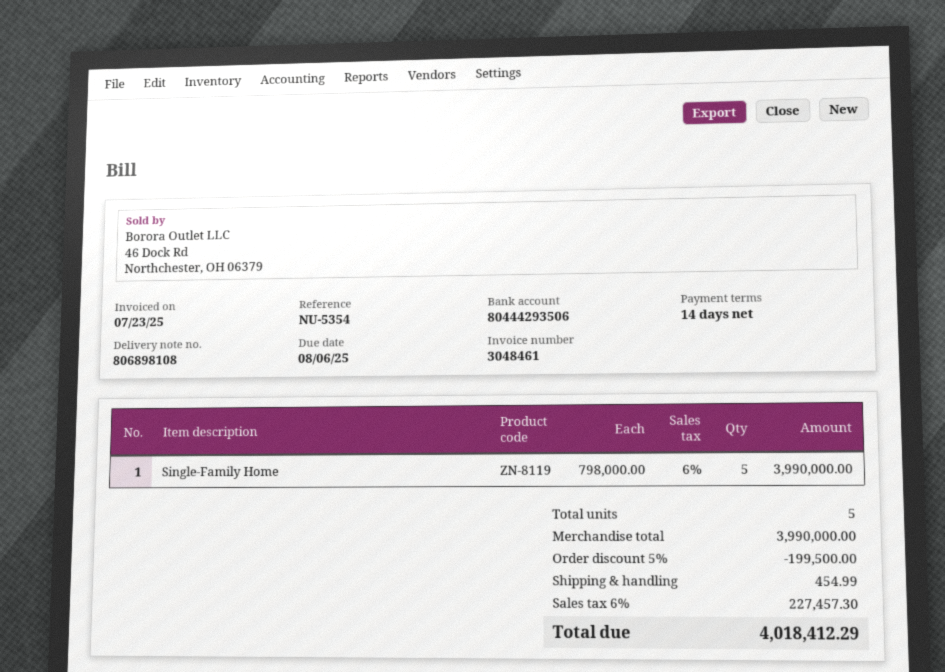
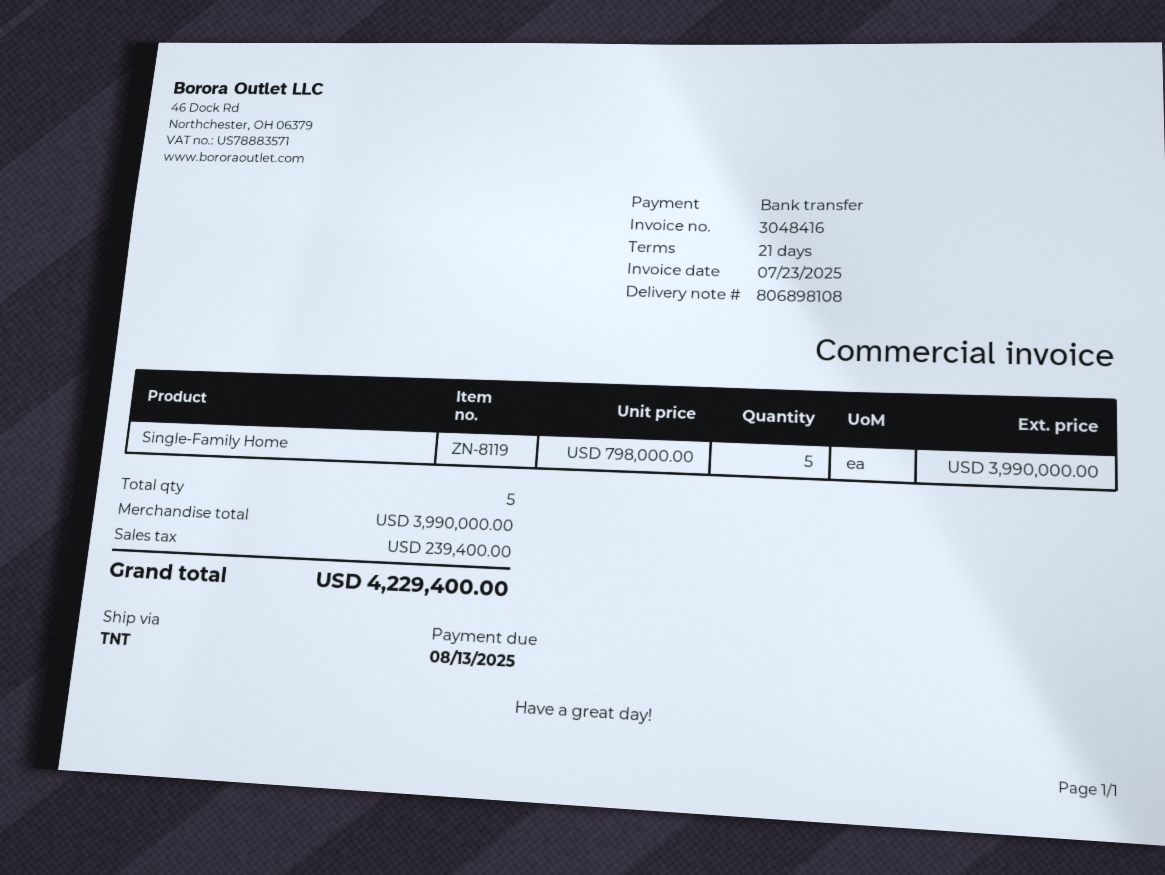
invoice number: 3048461 -> 3048416
payment terms: 14 days -> 21 days
due date: 2025-08-06 -> 2025-08-13
discount: 5% = 199500.00 -> none
shipping: 454.99 -> none
tax: 227457.30 -> 239400.00
total: 4018412.29 -> 4229400.00

